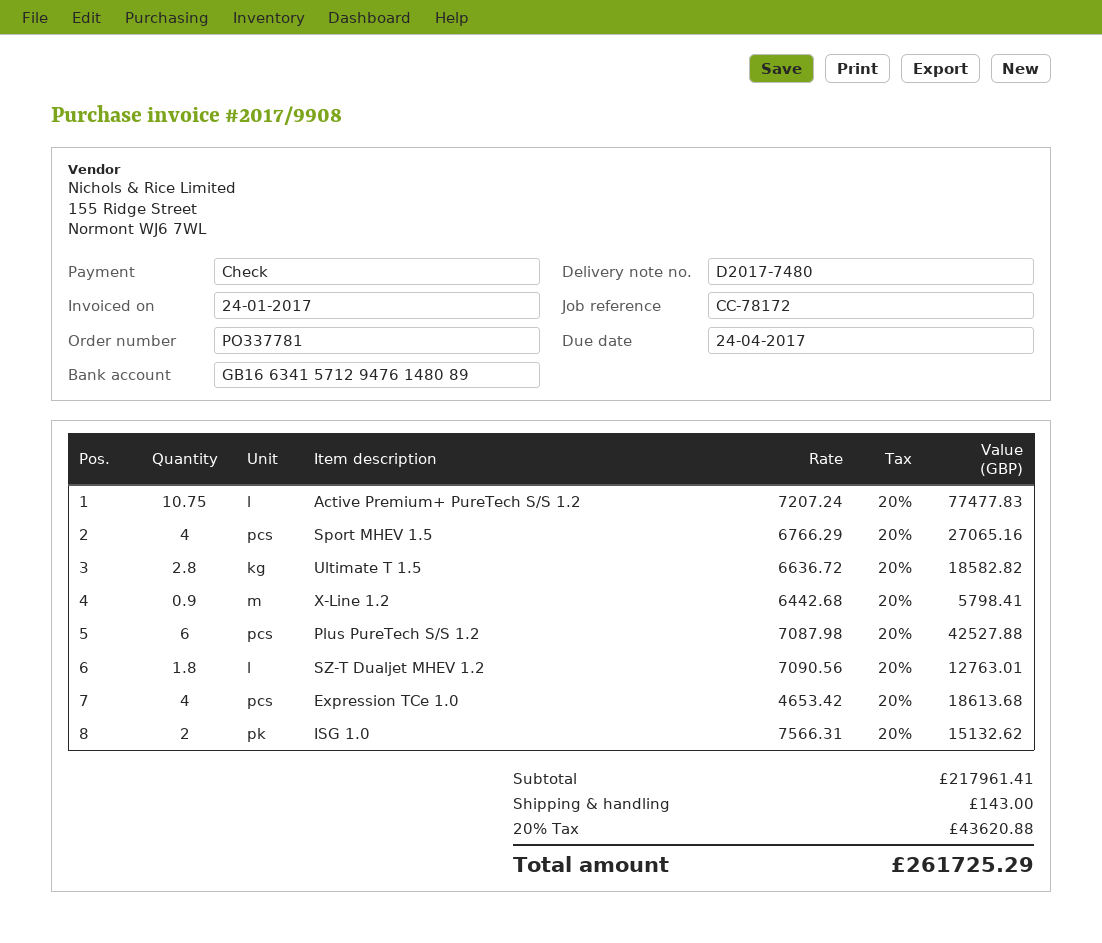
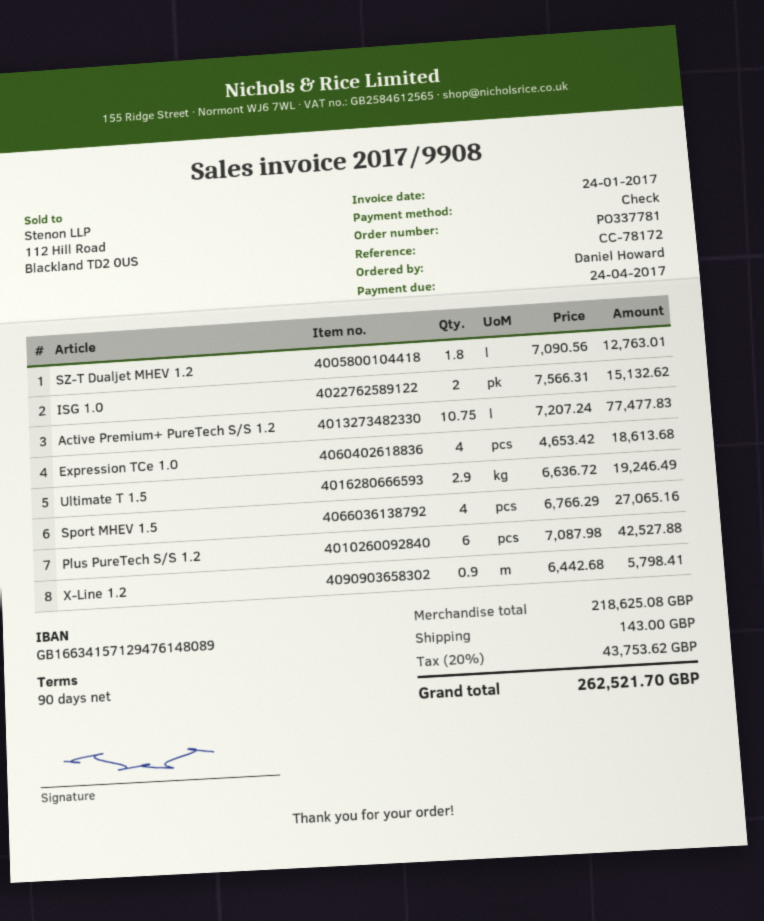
Ultimate T 1.5: 2.8 x 6636.72 = 18582.82 -> 2.9 x 6636.72 = 19246.49
subtotal: 217961.41 -> 218625.08
tax: 20% = 43620.88 -> 20% = 43753.62
total: 261725.29 -> 262521.70

